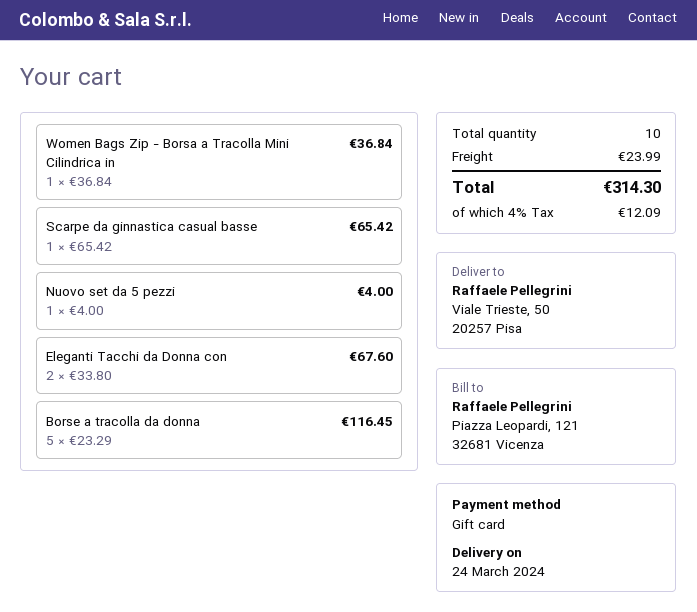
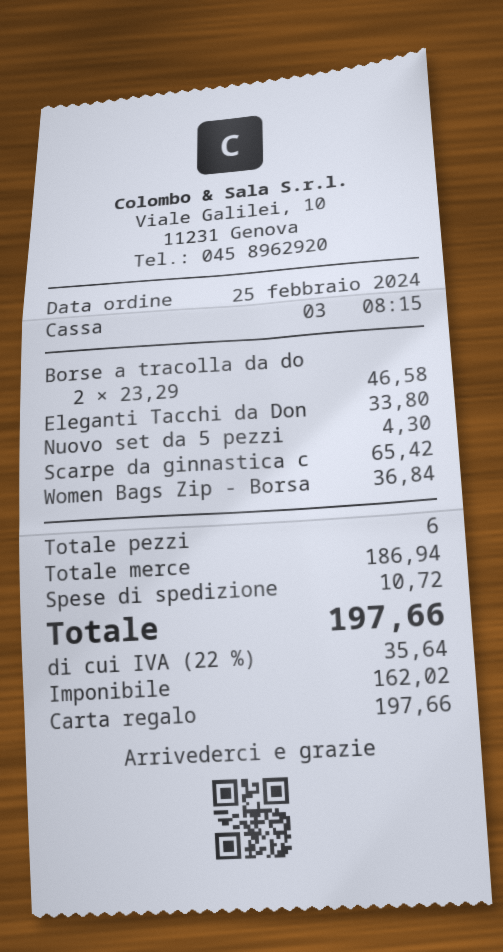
Nuovo set da 5 pezzi: 1 x 4.00 = 4.00 -> 1 x 4.30 = 4.30
Eleganti Tacchi da Donna con: 2 x 33.80 = 67.60 -> 1 x 33.80 = 33.80
Borse a tracolla da donna: 5 x 23.29 = 116.45 -> 2 x 23.29 = 46.58
total quantity: 10 -> 6
shipping: 23.99 -> 10.72
tax: 4% = 12.09 -> 22% = 35.64
total: 314.30 -> 197.66

